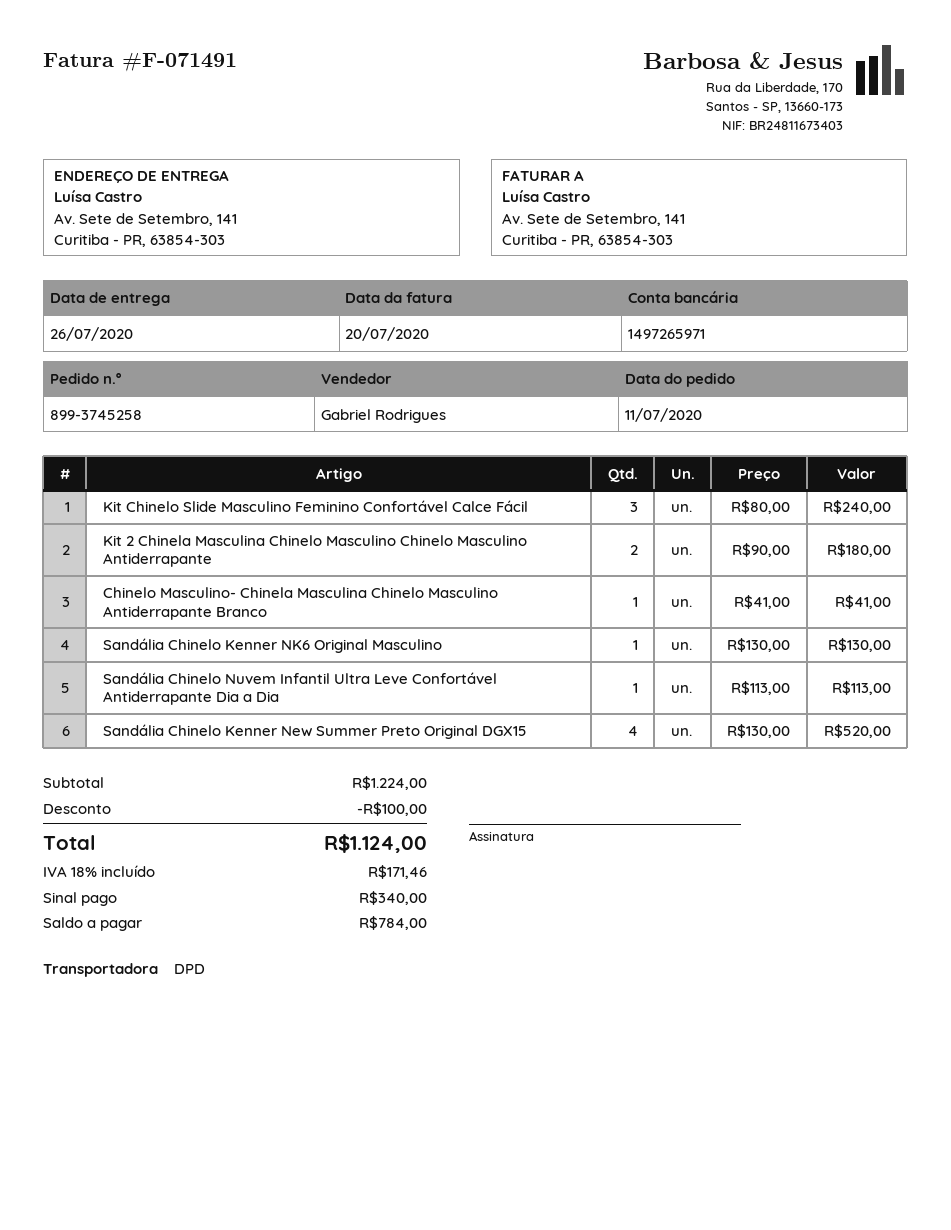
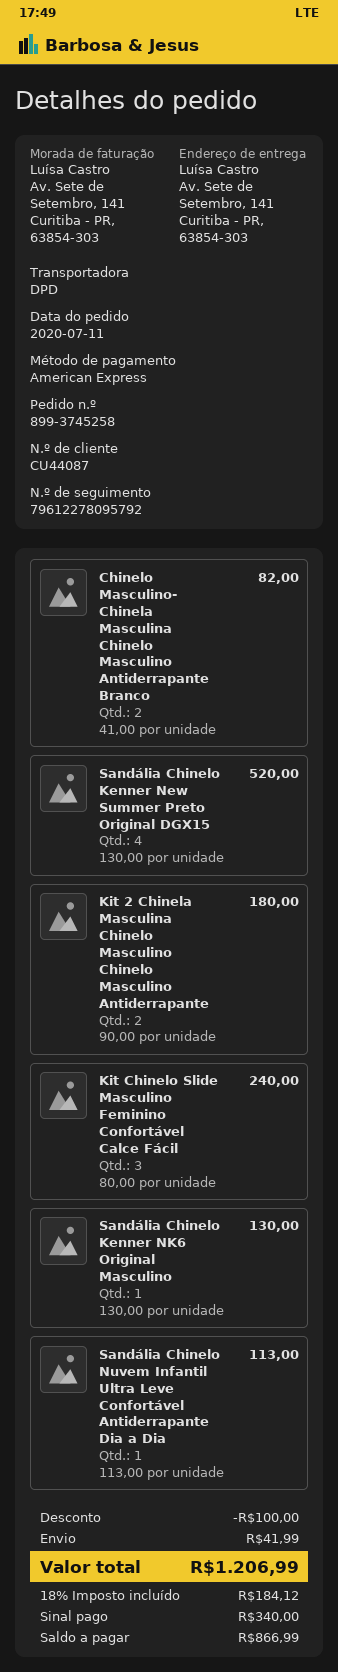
Chinelo Masculino- Chinela Masculina Chinelo Masculino Antiderrapante Branco: 1 x 41.00 = 41.00 -> 2 x 41.00 = 82.00
shipping: none -> 41.99
tax: 18% = 171.46 -> 18% = 184.12
total: 1124.00 -> 1206.99
balance: 784.00 -> 866.99

